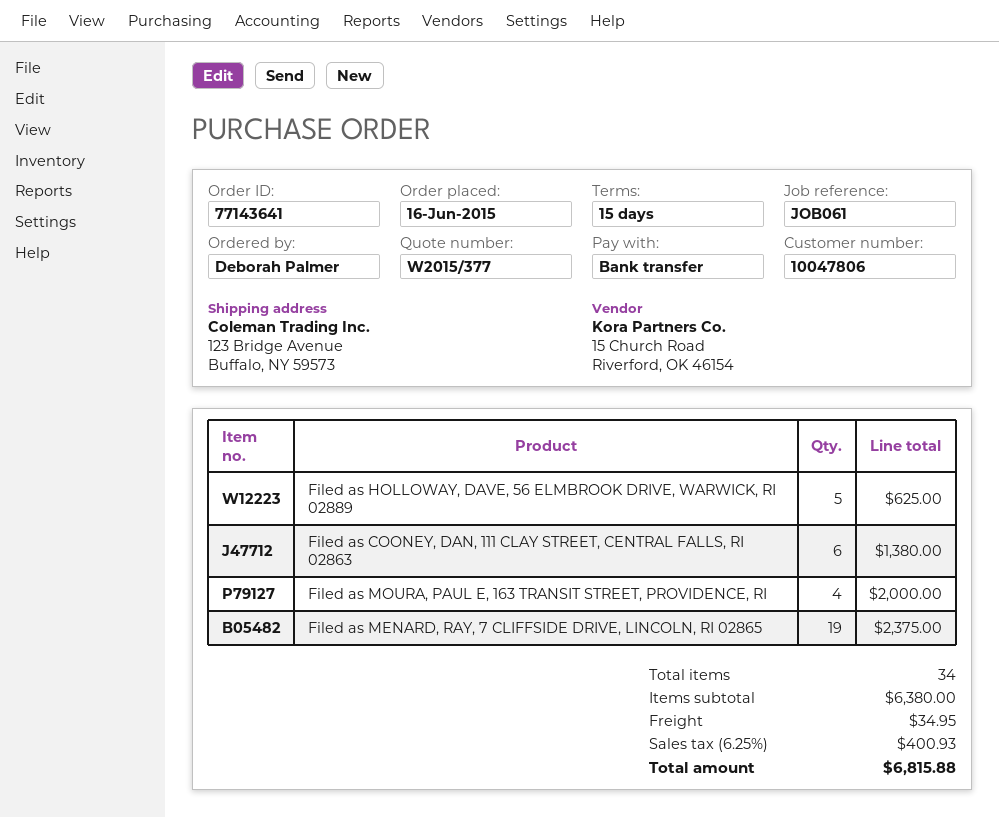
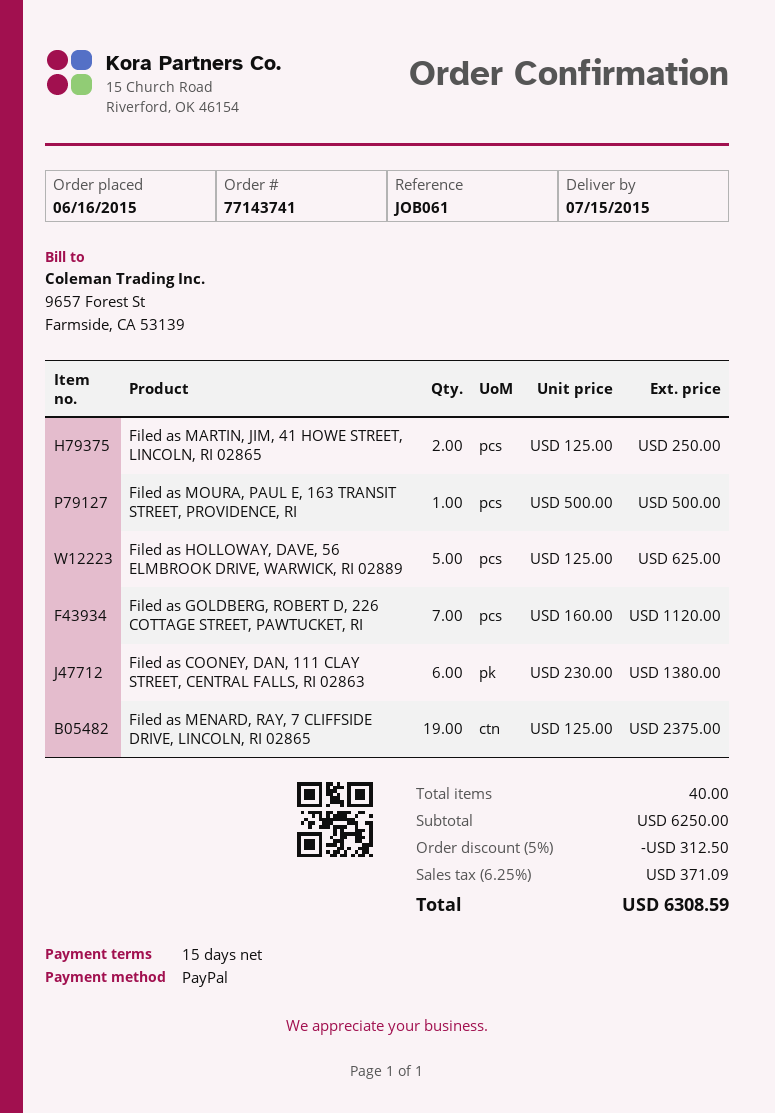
order number: 77143641 -> 77143741
payment method: bank transfer -> PayPal
Filed as MOURA, PAUL E, 163 TRANSIT STREET, PROVIDENCE, RI: 4 for 2000.00 -> 1 for 500.00
Filed as MARTIN, JIM, 41 HOWE STREET, LINCOLN, RI 02865: none -> 2 for 250.00
Filed as GOLDBERG, ROBERT D, 226 COTTAGE STREET, PAWTUCKET, RI: none -> 7 for 1120.00
total quantity: 34 -> 40
subtotal: 6380.00 -> 6250.00
discount: none -> 5% = 312.50
shipping: 34.95 -> none
tax: 6.25% = 400.93 -> 6.25% = 371.09
total: 6815.88 -> 6308.59

